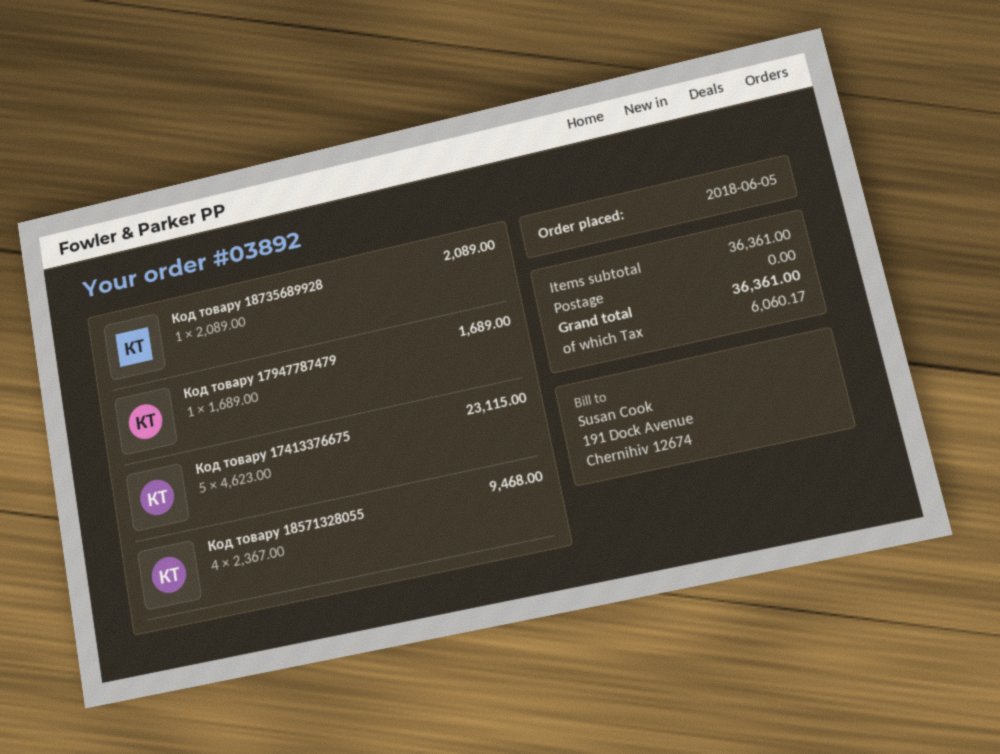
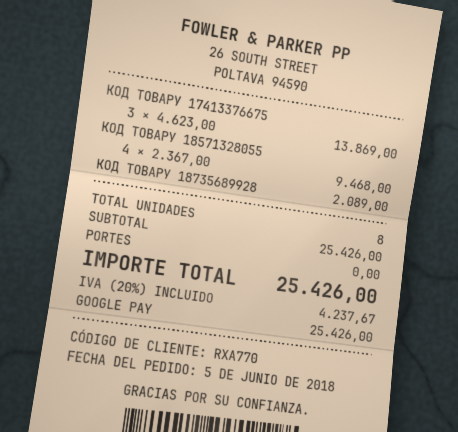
Код товару 17947787479: 1 x 1689.00 = 1689.00 -> none
Код товару 17413376675: 5 x 4623.00 = 23115.00 -> 3 x 4623.00 = 13869.00
subtotal: 36361.00 -> 25426.00
tax: 6060.17 -> 4237.67
total: 36361.00 -> 25426.00

